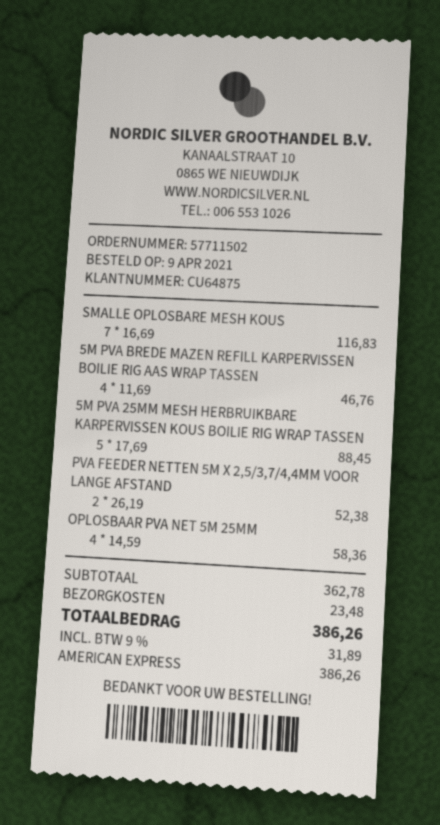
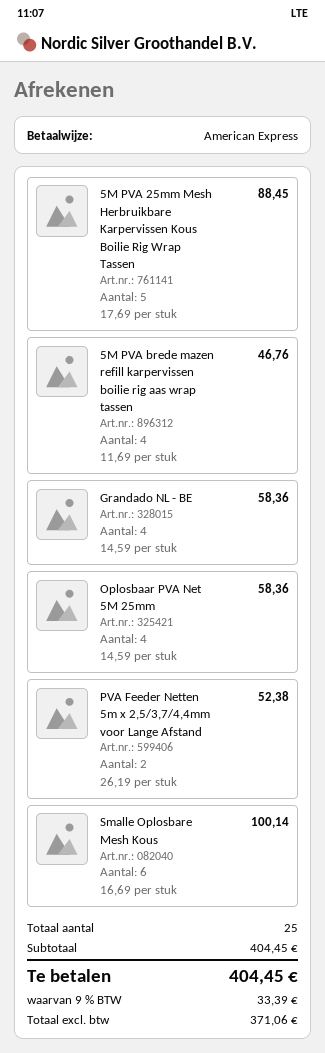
SMALLE OPLOSBARE MESH KOUS: 7 x 16.69 = 116.83 -> 6 x 16.69 = 100.14
Grandado NL - BE: none -> 4 x 14.59 = 58.36
subtotal: 362.78 -> 404.45
shipping: 23.48 -> none
tax: 9% = 31.89 -> 9% = 33.39
total: 386.26 -> 404.45

